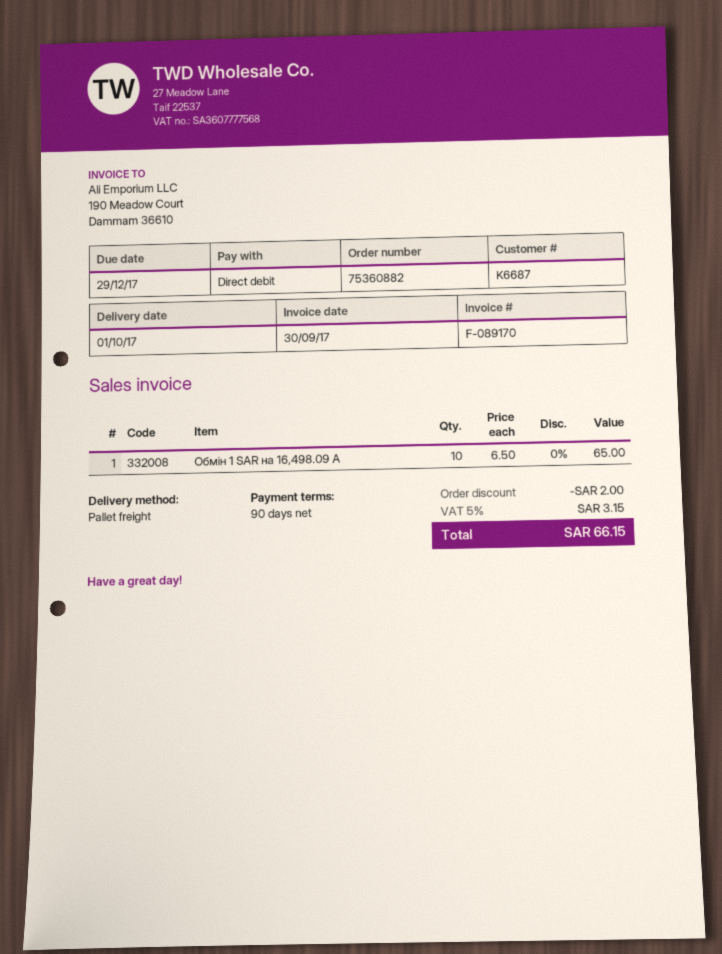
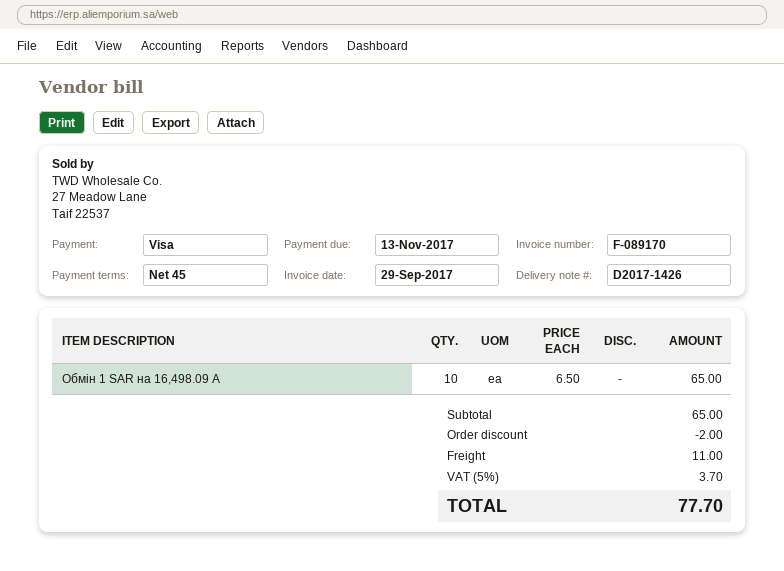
invoice date: 2017-09-30 -> 2017-09-29
payment terms: 90 days -> 45 days
due date: 2017-12-29 -> 2017-11-13
payment method: direct debit -> Visa
shipping: none -> 11.00
tax: 5% = 3.15 -> 5% = 3.70
total: 66.15 -> 77.70

